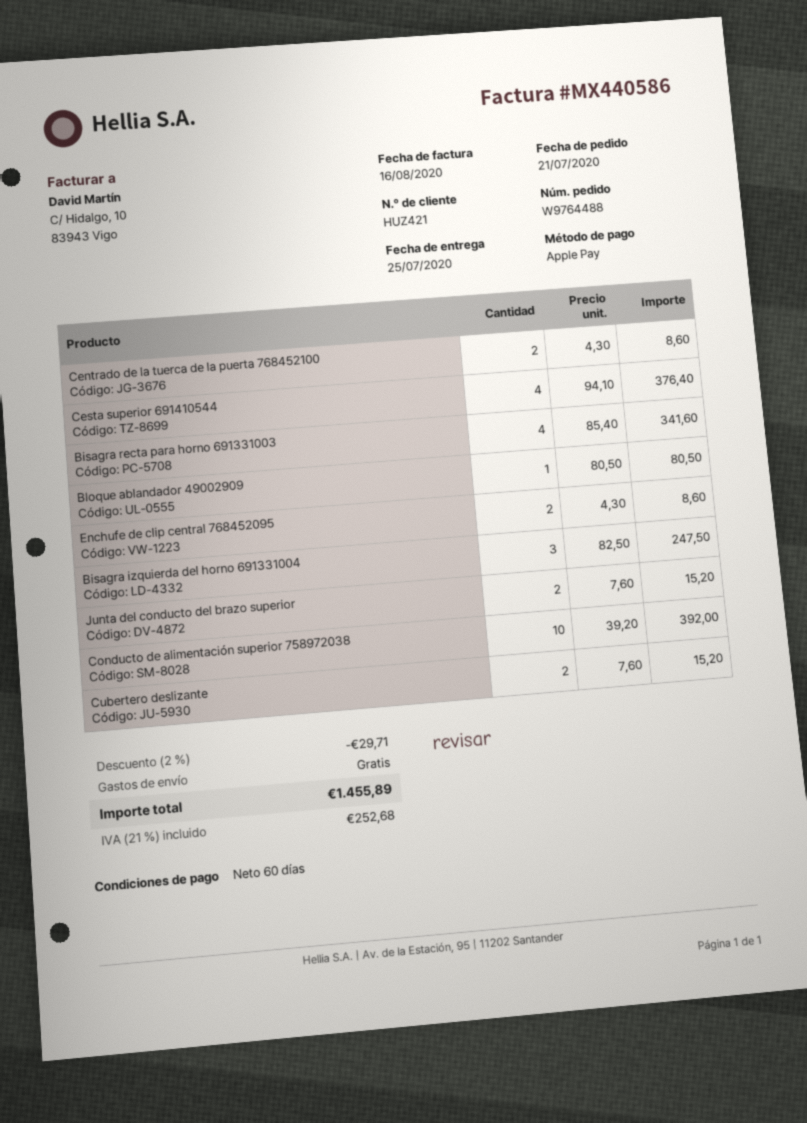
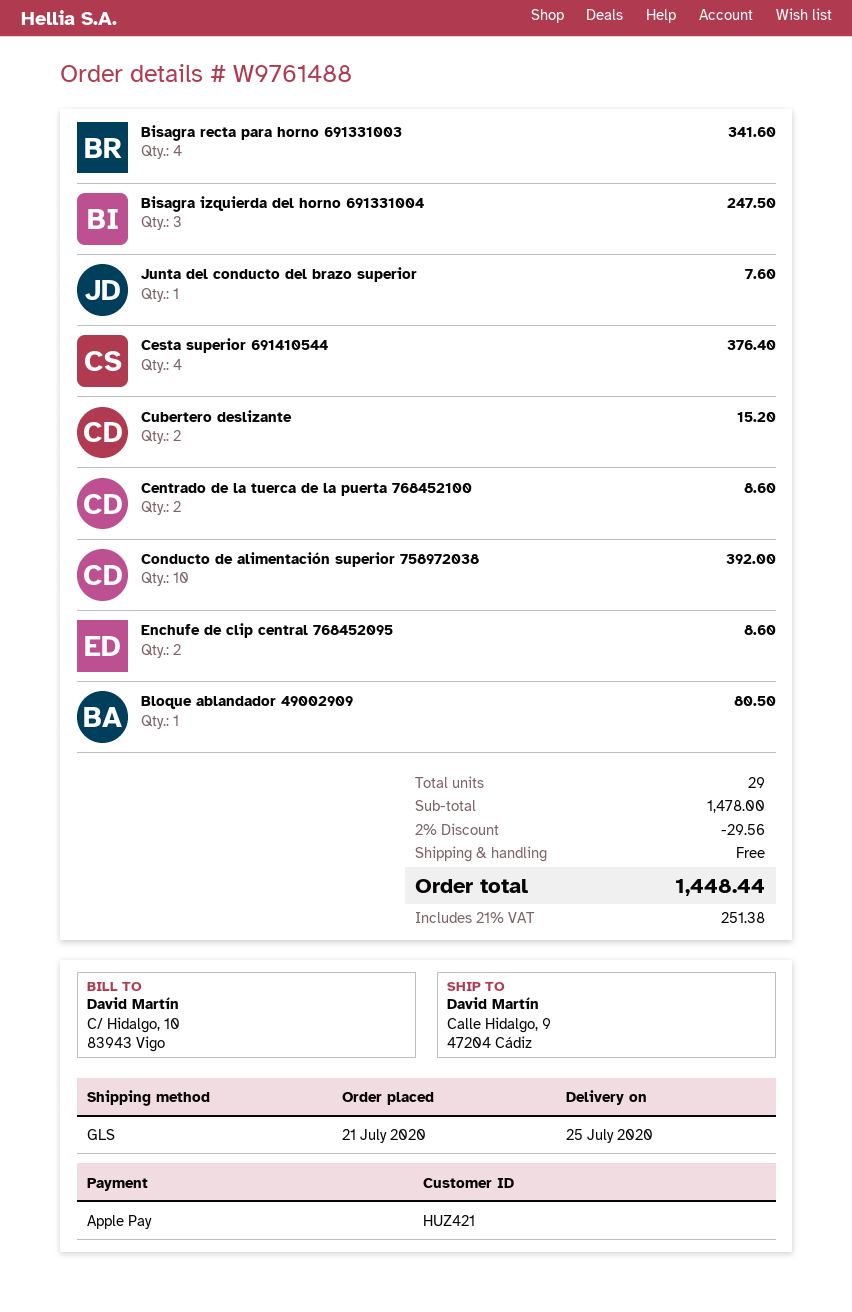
order number: W9764488 -> W9761488
Junta del conducto del brazo superior: 2 for 15.20 -> 1 for 7.60
discount: 2% = 29.71 -> 2% = 29.56
tax: 21% = 252.68 -> 21% = 251.38
total: 1455.89 -> 1448.44

